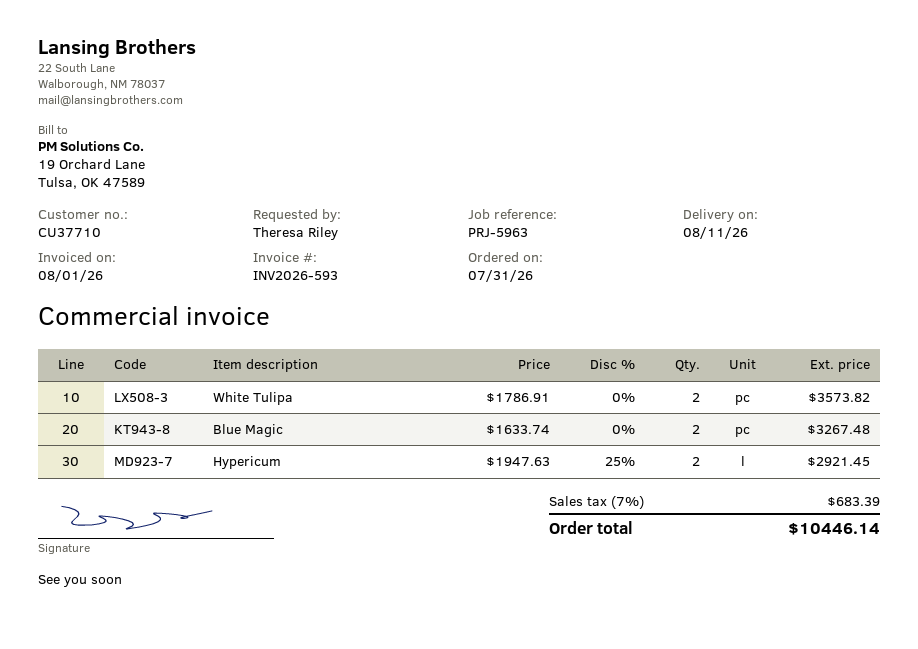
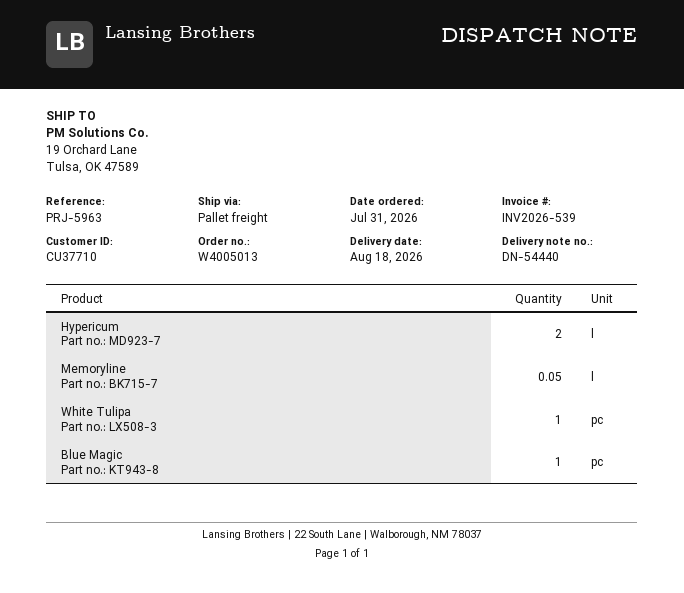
delivery date: 2026-08-11 -> 2026-08-18
invoice number: INV2026-593 -> INV2026-539
White Tulipa: 2 -> 1
Blue Magic: 2 -> 1
Memoryline: none -> 0.05

